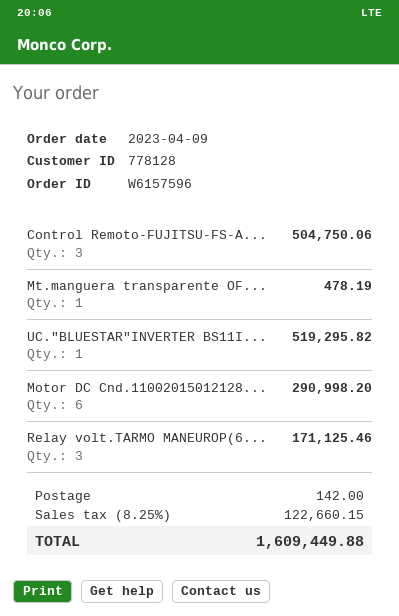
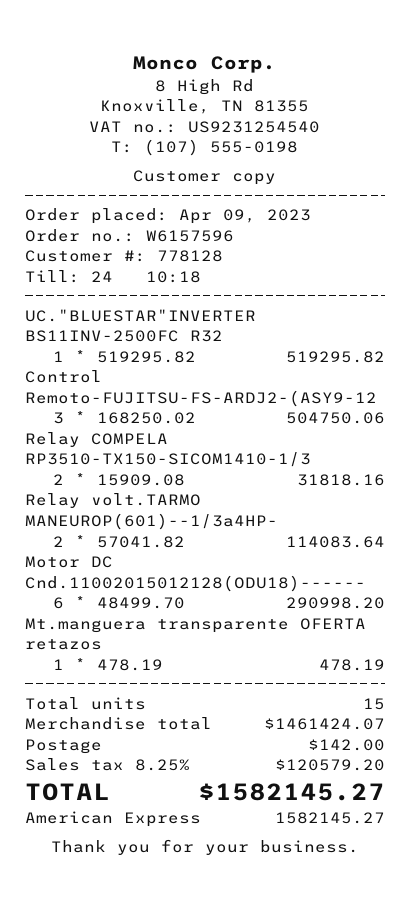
Relay volt.TARMO MANEUROP(6...: 3 for 171125.46 -> 2 for 114083.64
Relay COMPELA RP3510-TX150-SICOM1410-1/3: none -> 2 for 31818.16
tax: 8.25% = 122660.15 -> 8.25% = 120579.20
total: 1609449.88 -> 1582145.27

